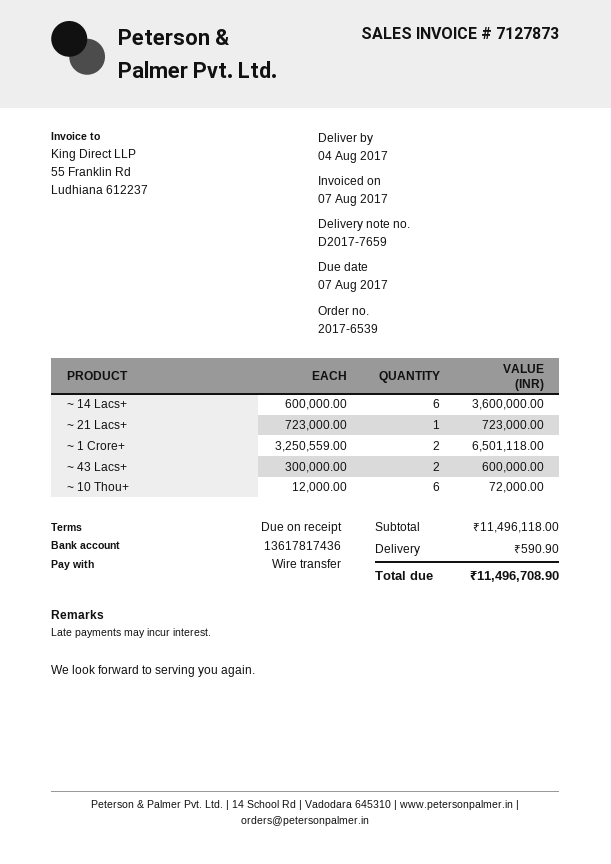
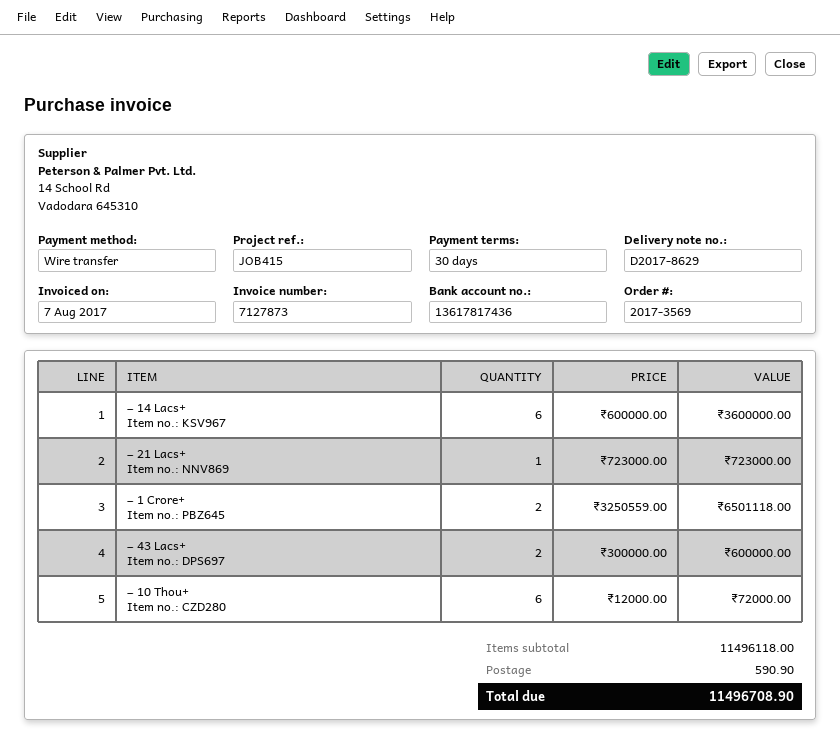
order number: 2017-6539 -> 2017-3569
delivery note number: D2017-7659 -> D2017-8629
payment terms: on receipt -> 30 days

